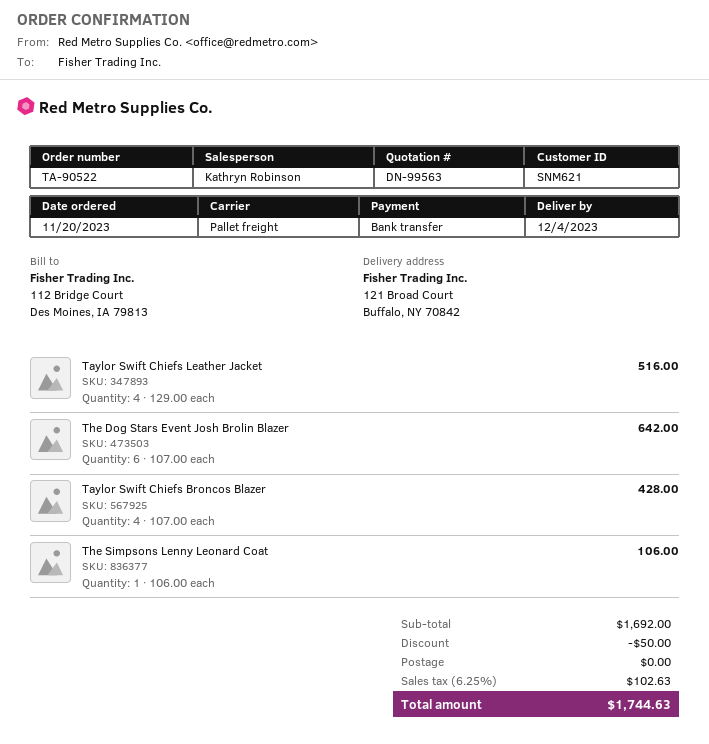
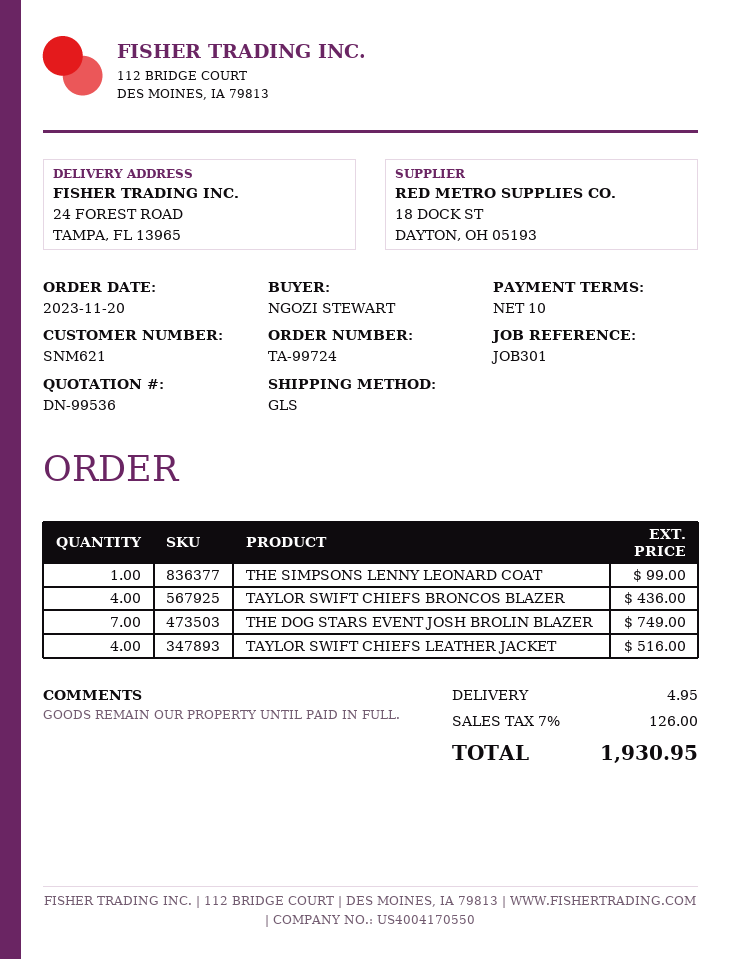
quote number: DN-99563 -> DN-99536
order number: TA-90522 -> TA-99724
shipping method: pallet freight -> GLS
ship to: 121 Broad Court, Buffalo, NY 70842 -> 24 FOREST ROAD, TAMPA, FL 13965
The Dog Stars Event Josh Brolin Blazer: 6 for 642.00 -> 7 for 749.00
Taylor Swift Chiefs Broncos Blazer: 4 for 428.00 -> 4 for 436.00
The Simpsons Lenny Leonard Coat: 1 for 106.00 -> 1 for 99.00
discount: 50.00 -> none
shipping: 0.00 -> 4.95
tax: 6.25% = 102.63 -> 7% = 126.00
total: 1744.63 -> 1930.95

